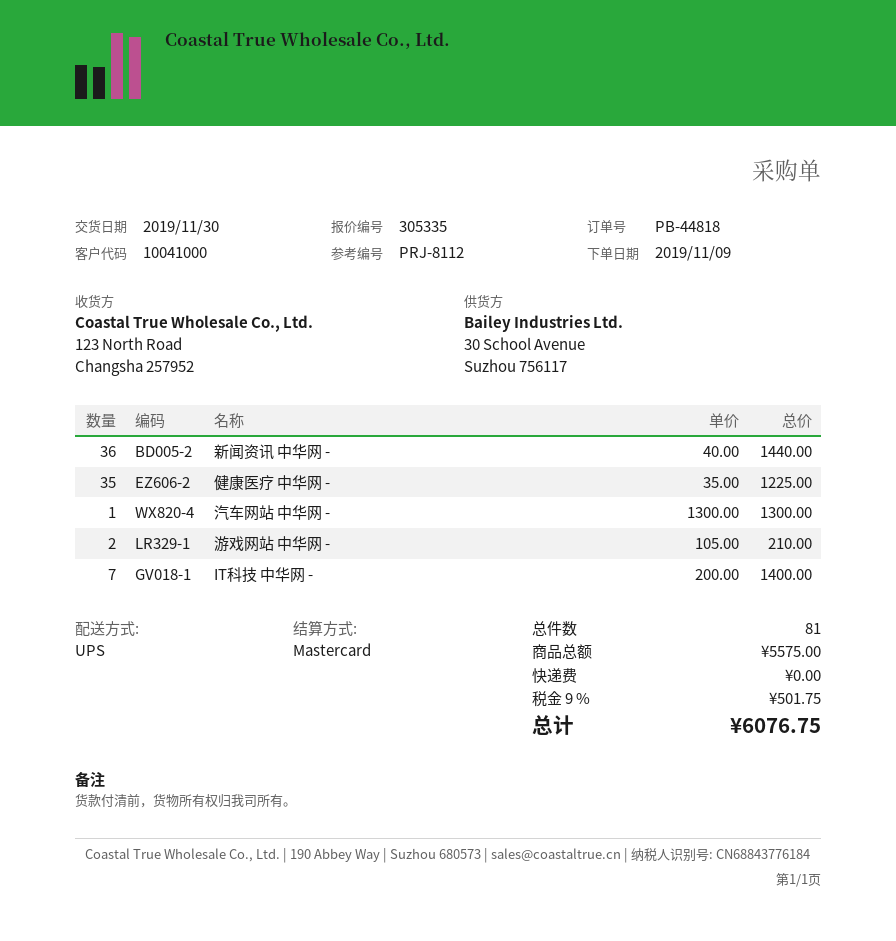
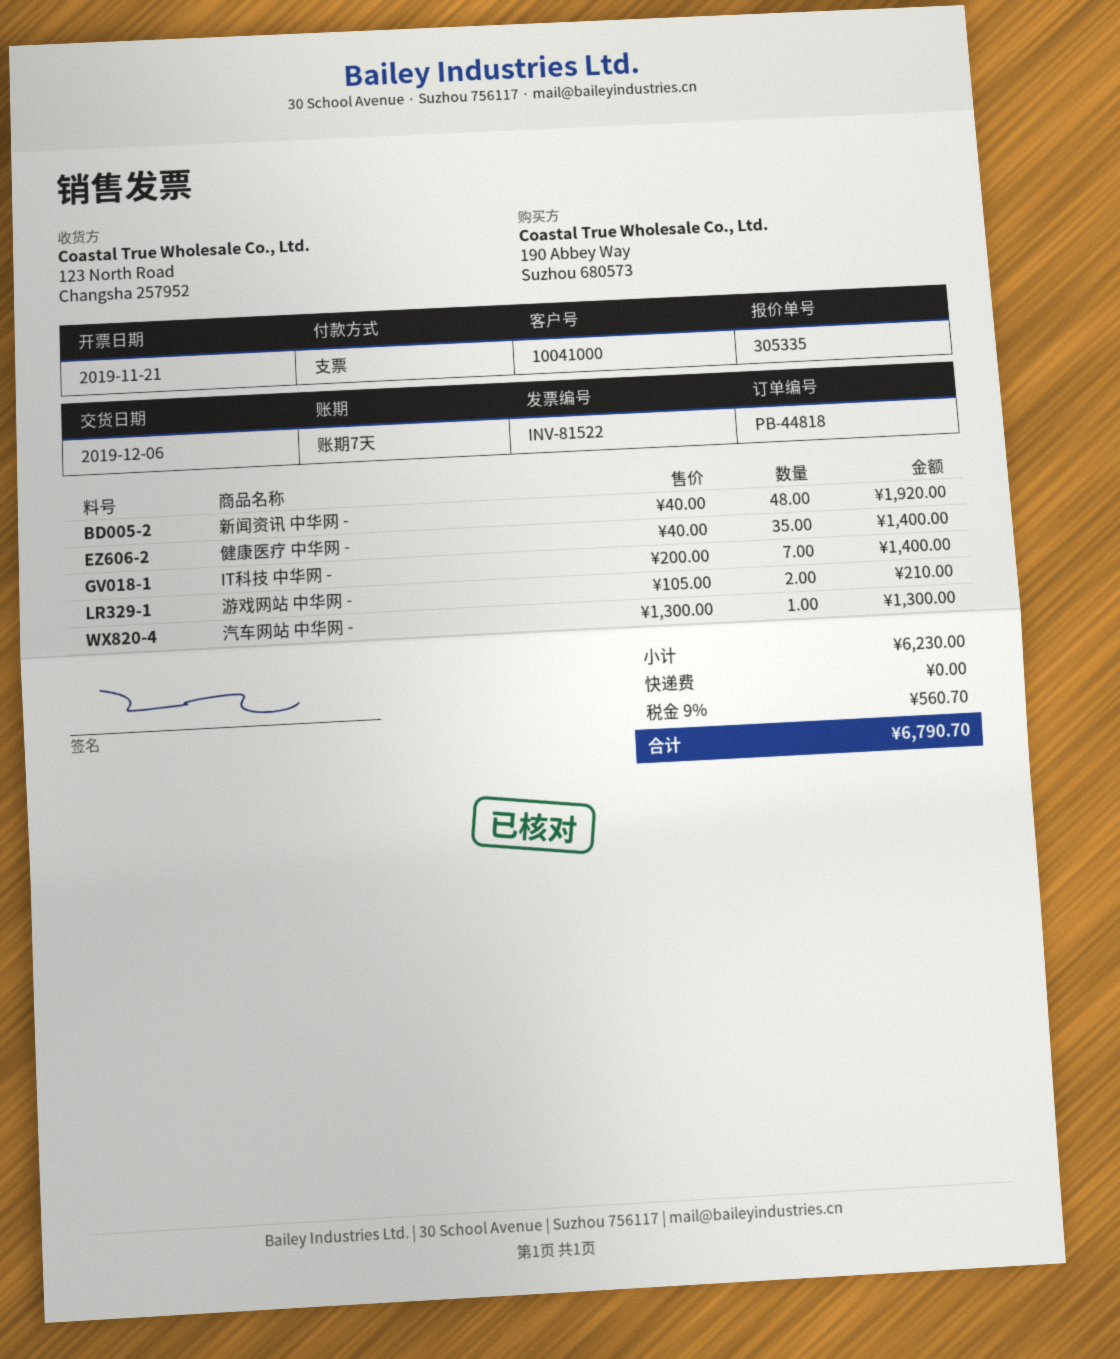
delivery date: 2019-11-30 -> 2019-12-06
payment method: Mastercard -> cheque
新闻资讯 中华网 -: 36 x 40.00 = 1440.00 -> 48 x 40.00 = 1920.00
健康医疗 中华网 -: 35 x 35.00 = 1225.00 -> 35 x 40.00 = 1400.00
subtotal: 5575.00 -> 6230.00
tax: 9% = 501.75 -> 9% = 560.70
total: 6076.75 -> 6790.70

